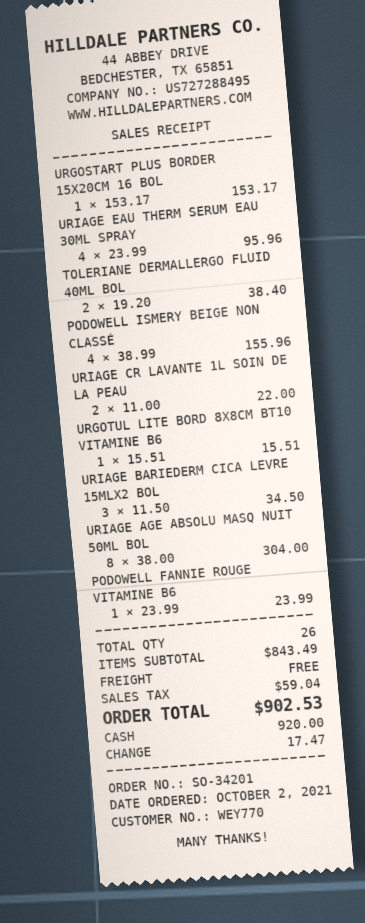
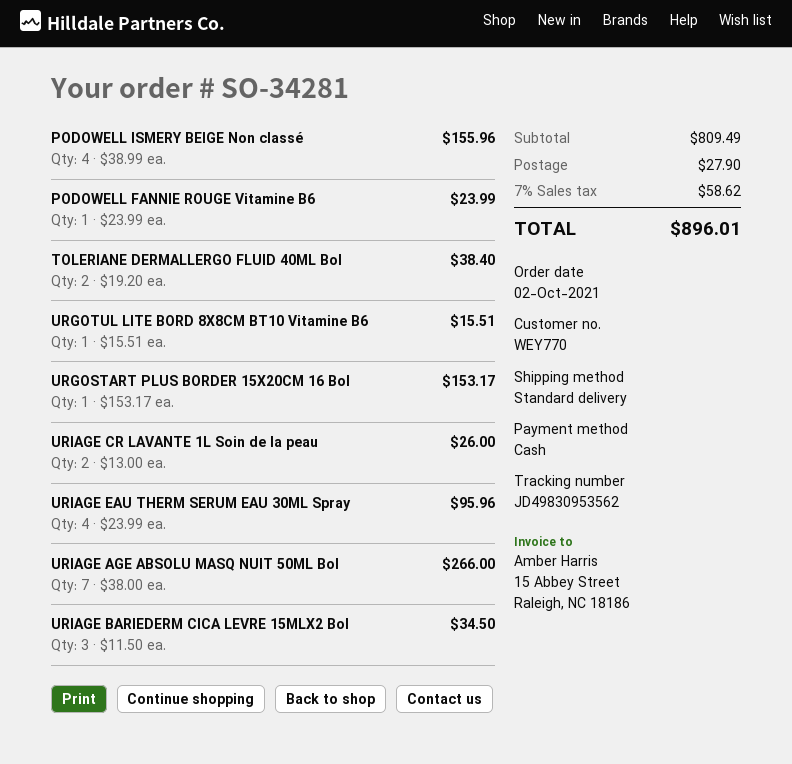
order number: SO-34201 -> SO-34281
URIAGE CR LAVANTE 1L SOIN DE LA PEAU: 2 x 11.00 = 22.00 -> 2 x 13.00 = 26.00
URIAGE AGE ABSOLU MASQ NUIT 50ML BOL: 8 x 38.00 = 304.00 -> 7 x 38.00 = 266.00
subtotal: 843.49 -> 809.49
shipping: 0.00 -> 27.90
tax: 59.04 -> 58.62
total: 902.53 -> 896.01

